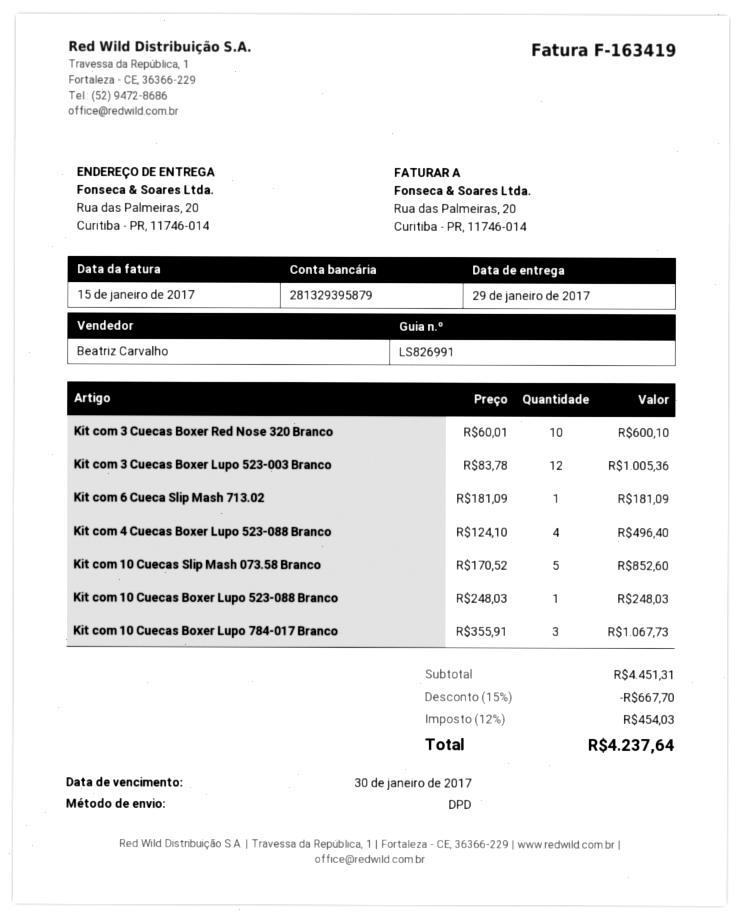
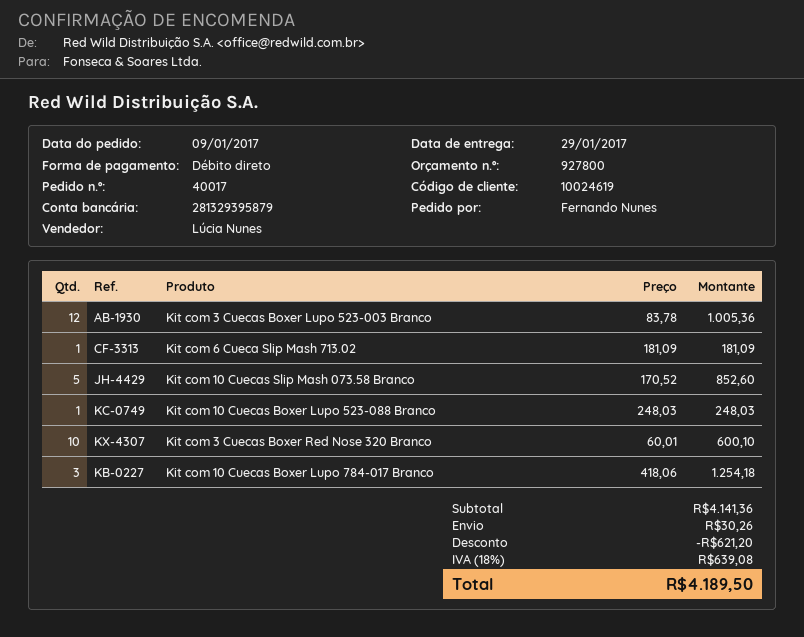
sales rep: Beatriz Carvalho -> Lúcia Nunes
Kit com 4 Cuecas Boxer Lupo 523-088 Branco: 4 x 124.10 = 496.40 -> none
Kit com 10 Cuecas Boxer Lupo 784-017 Branco: 3 x 355.91 = 1067.73 -> 3 x 418.06 = 1254.18
subtotal: 4451.31 -> 4141.36
discount: 667.70 -> 621.20
shipping: none -> 30.26
tax: 12% = 454.03 -> 18% = 639.08
total: 4237.64 -> 4189.50

